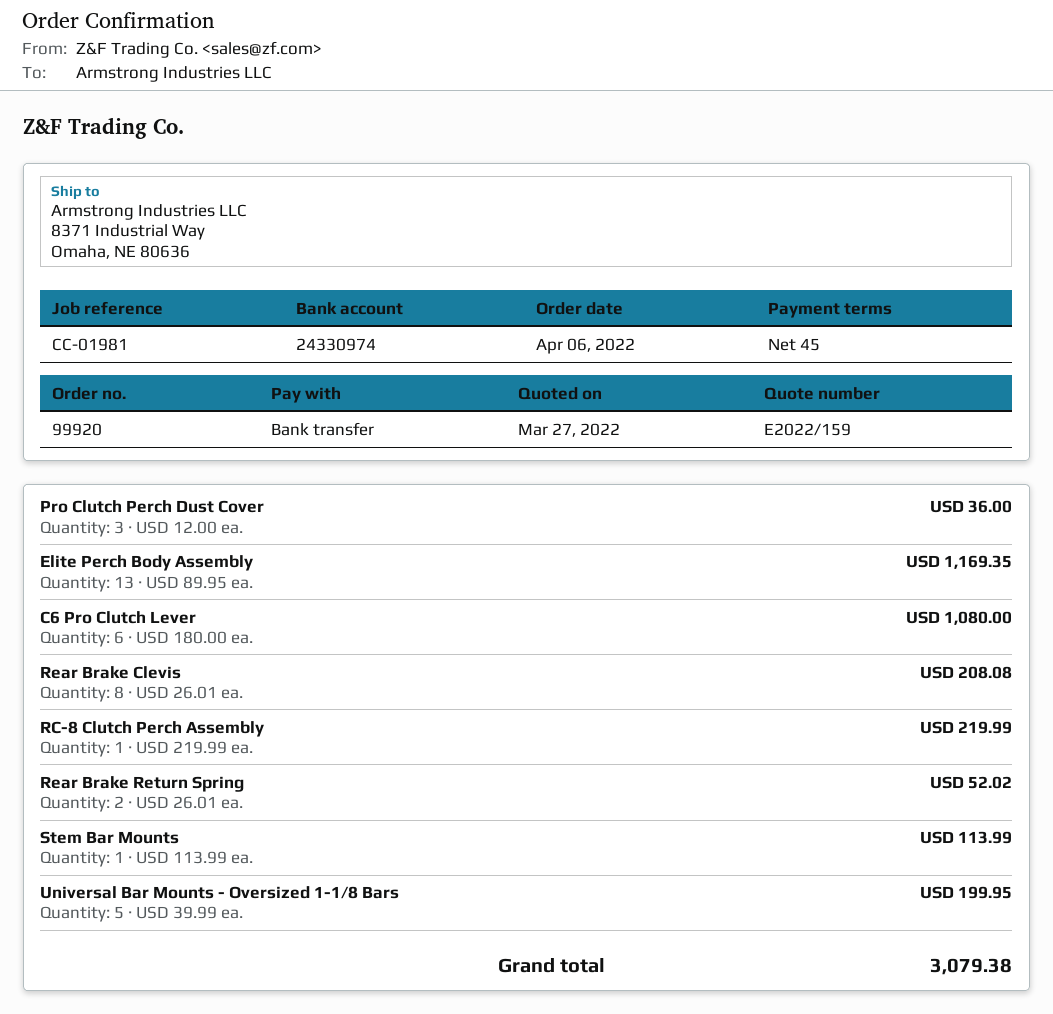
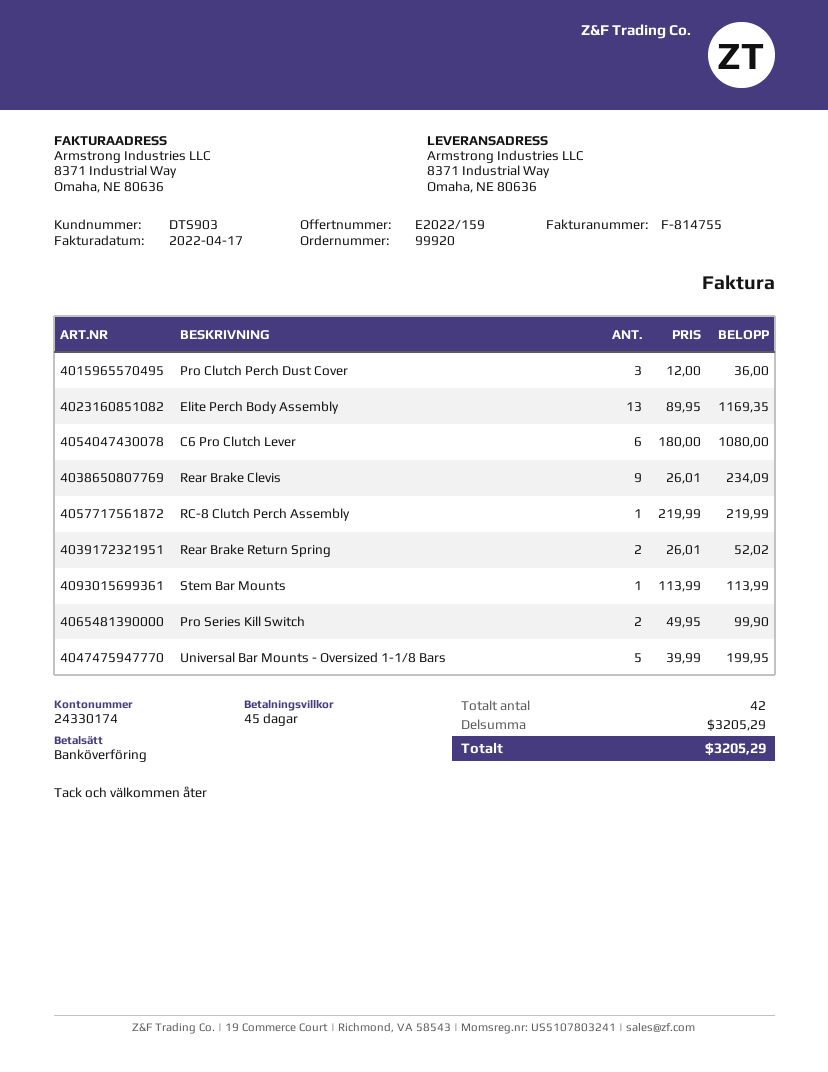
bank account: 24330974 -> 24330174
Rear Brake Clevis: 8 x 26.01 = 208.08 -> 9 x 26.01 = 234.09
Pro Series Kill Switch: none -> 2 x 49.95 = 99.90
total: 3079.38 -> 3205.29

